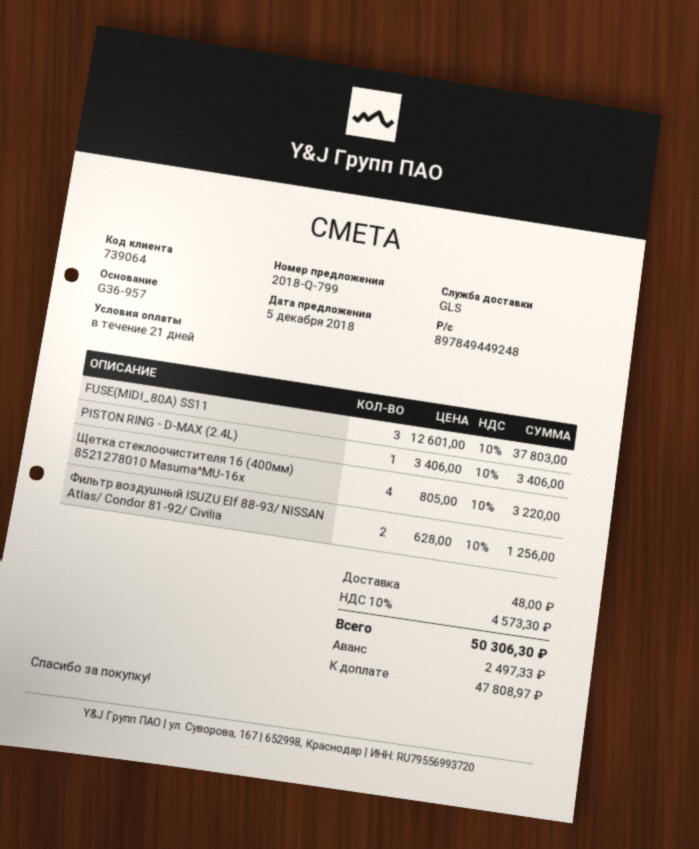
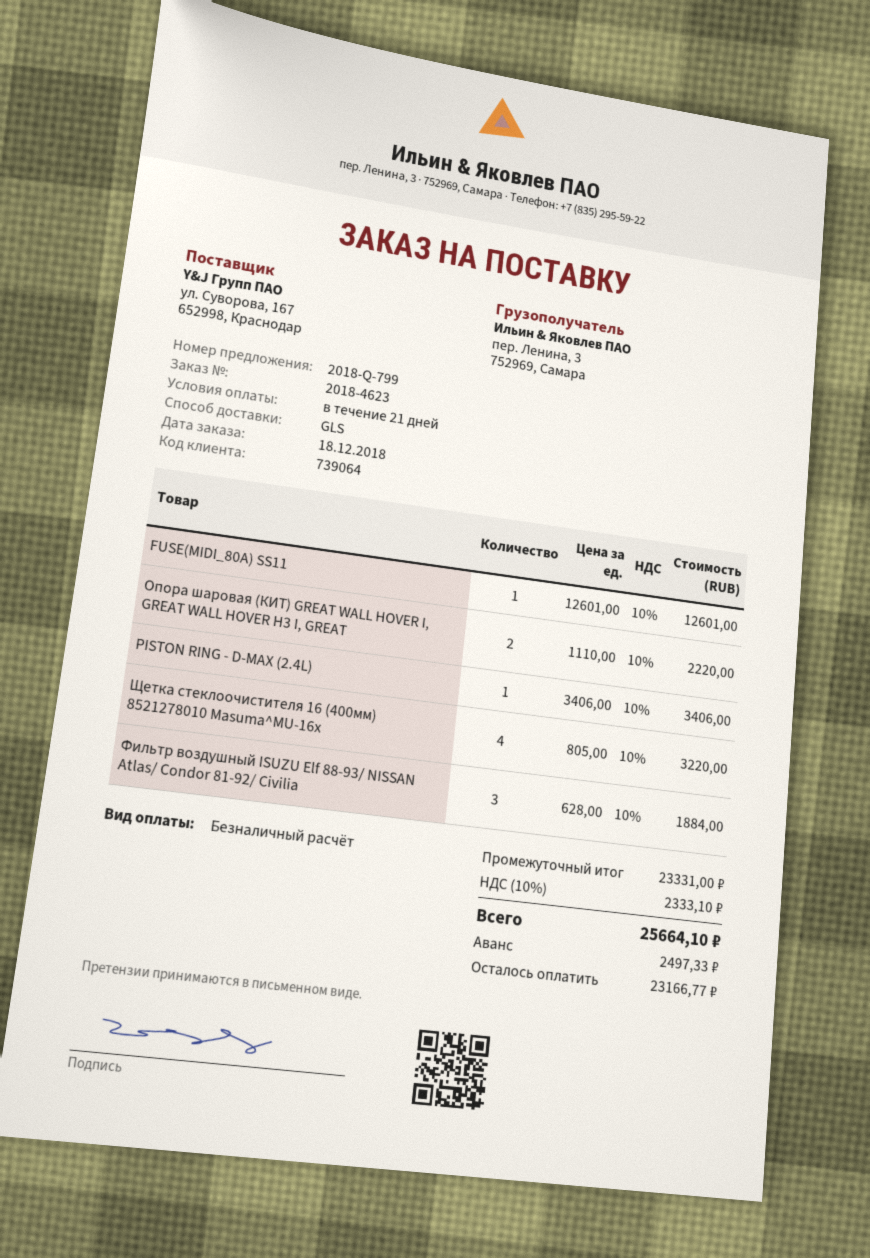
FUSE(MIDI_80A) SS11: 3 x 12601.00 = 37803.00 -> 1 x 12601.00 = 12601.00
Фильтр воздушный ISUZU Elf 88-93/ NISSAN Atlas/ Condor 81-92/ Civilia: 2 x 628.00 = 1256.00 -> 3 x 628.00 = 1884.00
Опора шаровая (КИТ) GREAT WALL HOVER I, GREAT WALL HOVER H3 I, GREAT: none -> 2 x 1110.00 = 2220.00
shipping: 48.00 -> none
tax: 10% = 4573.30 -> 10% = 2333.10
total: 50306.30 -> 25664.10
balance: 47808.97 -> 23166.77

